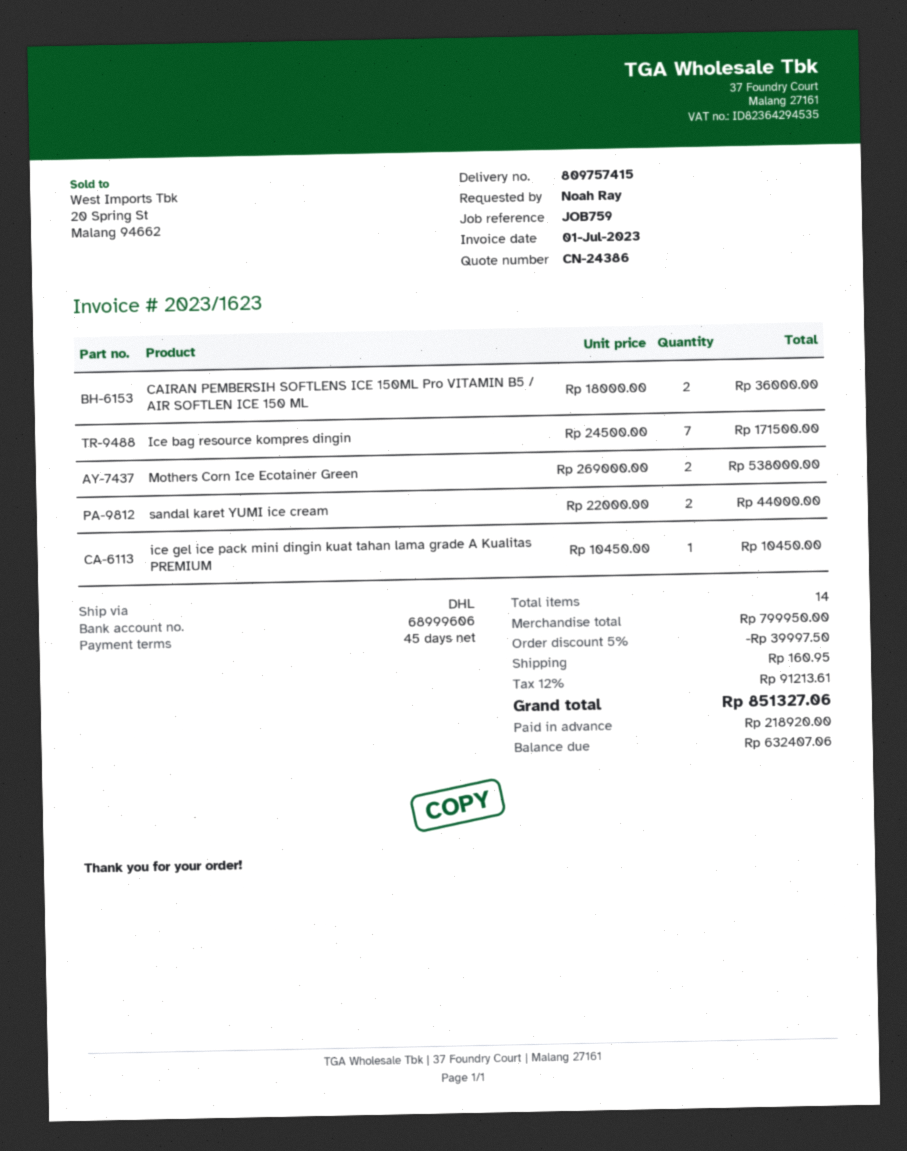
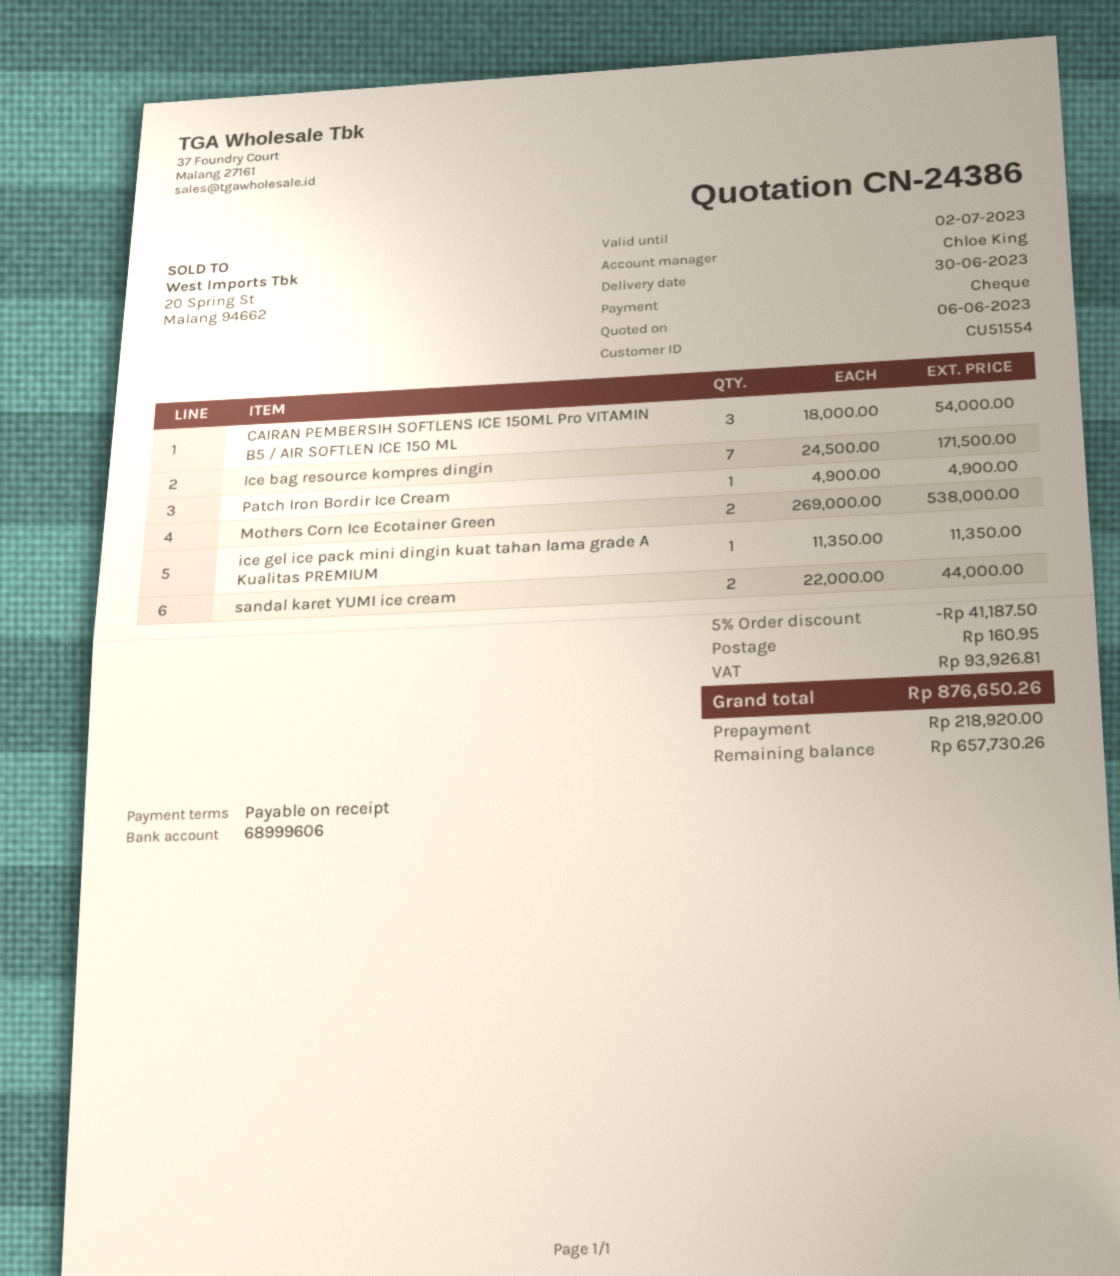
payment terms: 45 days -> on receipt
CAIRAN PEMBERSIH SOFTLENS ICE 150ML Pro VITAMIN B5 / AIR SOFTLEN ICE 150 ML: 2 x 18000.00 = 36000.00 -> 3 x 18000.00 = 54000.00
ice gel ice pack mini dingin kuat tahan lama grade A Kualitas PREMIUM: 1 x 10450.00 = 10450.00 -> 1 x 11350.00 = 11350.00
Patch Iron Bordir Ice Cream: none -> 1 x 4900.00 = 4900.00
discount: 5% = 39997.50 -> 5% = 41187.50
tax: 91213.61 -> 93926.81
total: 851327.06 -> 876650.26
balance: 632407.06 -> 657730.26

